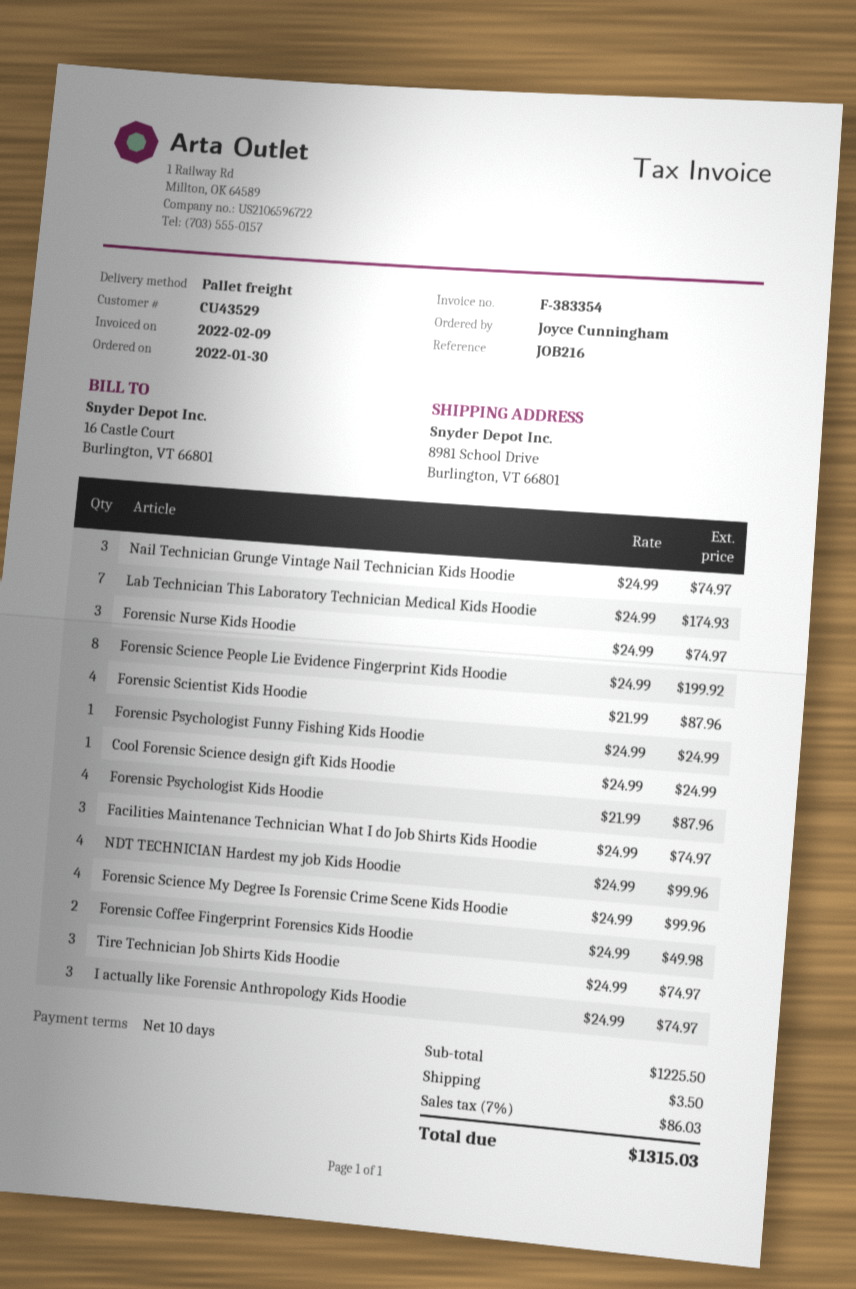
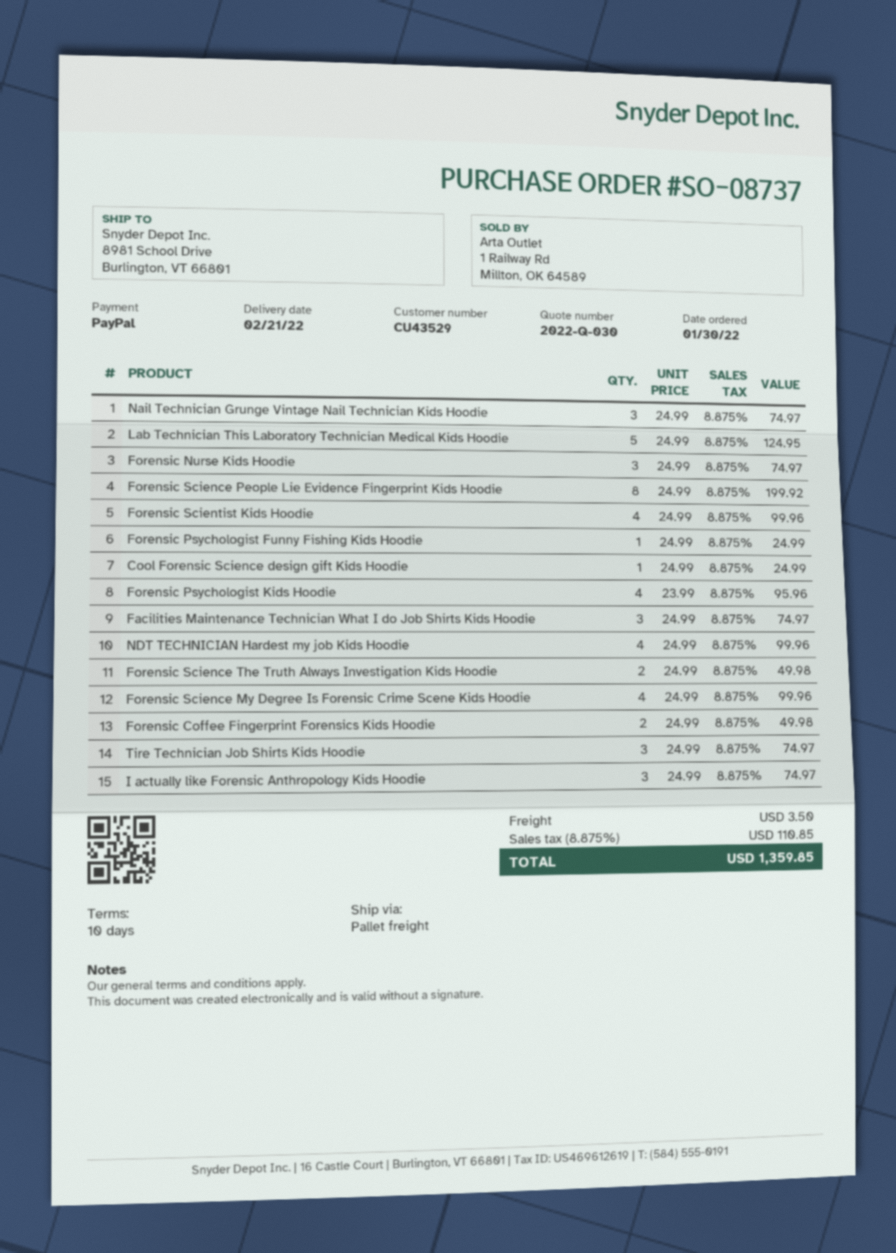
Lab Technician This Laboratory Technician Medical Kids Hoodie: 7 x 24.99 = 174.93 -> 5 x 24.99 = 124.95
Forensic Scientist Kids Hoodie: 4 x 21.99 = 87.96 -> 4 x 24.99 = 99.96
Forensic Psychologist Kids Hoodie: 4 x 21.99 = 87.96 -> 4 x 23.99 = 95.96
Forensic Science The Truth Always Investigation Kids Hoodie: none -> 2 x 24.99 = 49.98
tax: 7% = 86.03 -> 8.875% = 110.85
total: 1315.03 -> 1359.85

